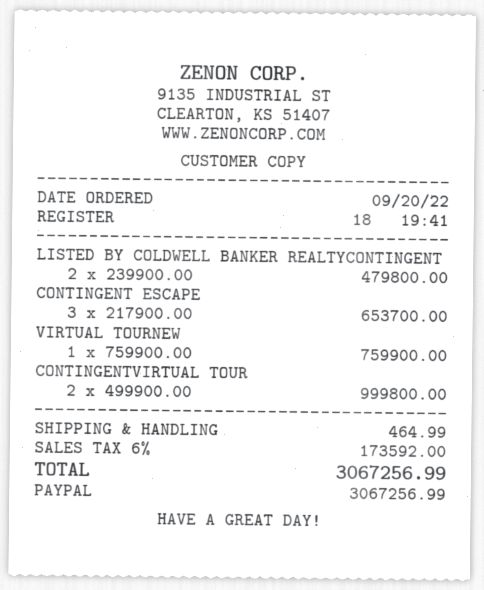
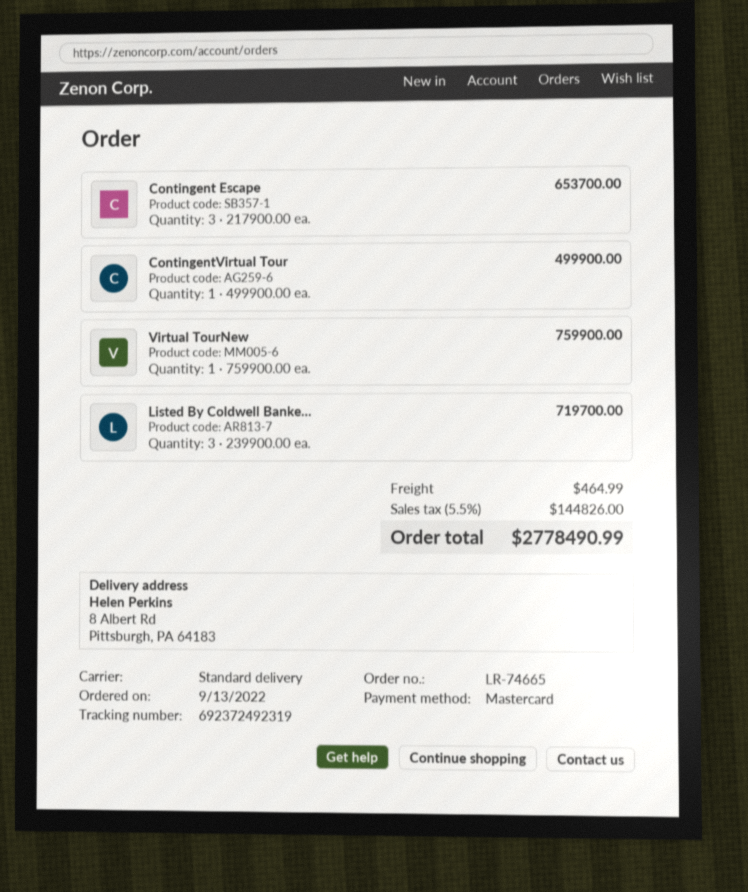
order date: 2022-09-20 -> 2022-09-13
payment method: PayPal -> Mastercard
LISTED BY COLDWELL BANKER REALTYCONTINGENT: 2 x 239900.00 = 479800.00 -> 3 x 239900.00 = 719700.00
CONTINGENTVIRTUAL TOUR: 2 x 499900.00 = 999800.00 -> 1 x 499900.00 = 499900.00
tax: 6% = 173592.00 -> 5.5% = 144826.00
total: 3067256.99 -> 2778490.99

